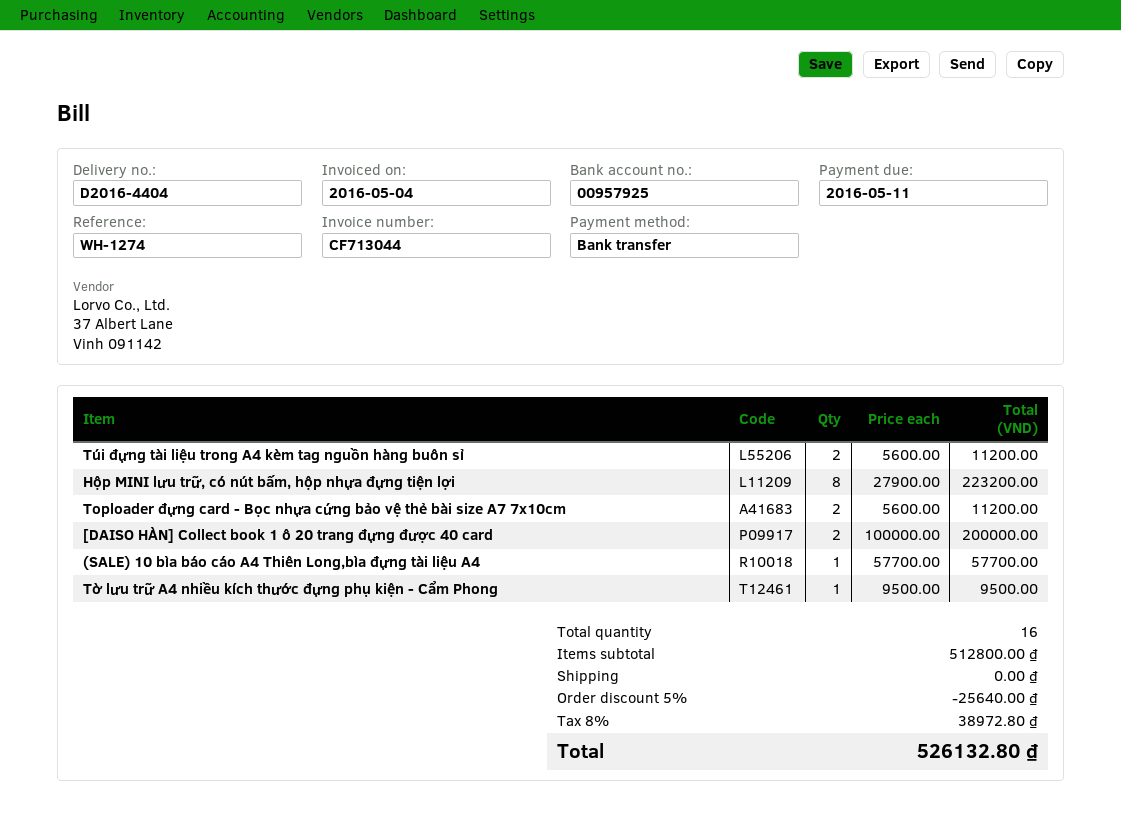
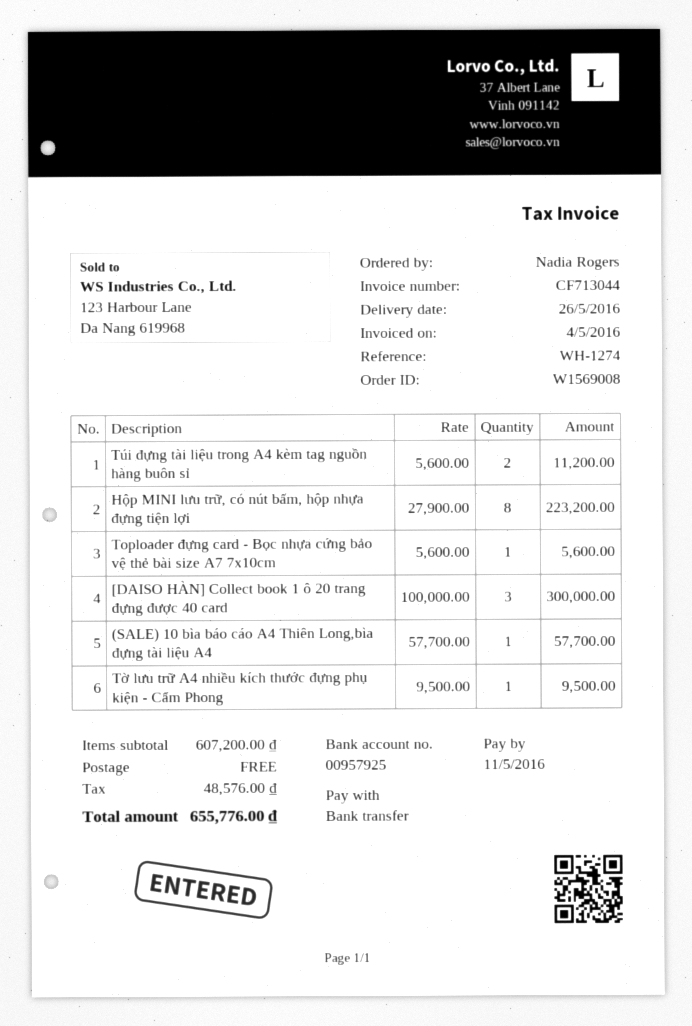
Toploader đựng card - Bọc nhựa cứng bảo vệ thẻ bài size A7 7x10cm: 2 x 5600.00 = 11200.00 -> 1 x 5600.00 = 5600.00
[DAISO HÀN] Collect book 1 ô 20 trang đựng được 40 card: 2 x 100000.00 = 200000.00 -> 3 x 100000.00 = 300000.00
subtotal: 512800.00 -> 607200.00
discount: 5% = 25640.00 -> none
tax: 38972.80 -> 48576.00
total: 526132.80 -> 655776.00

